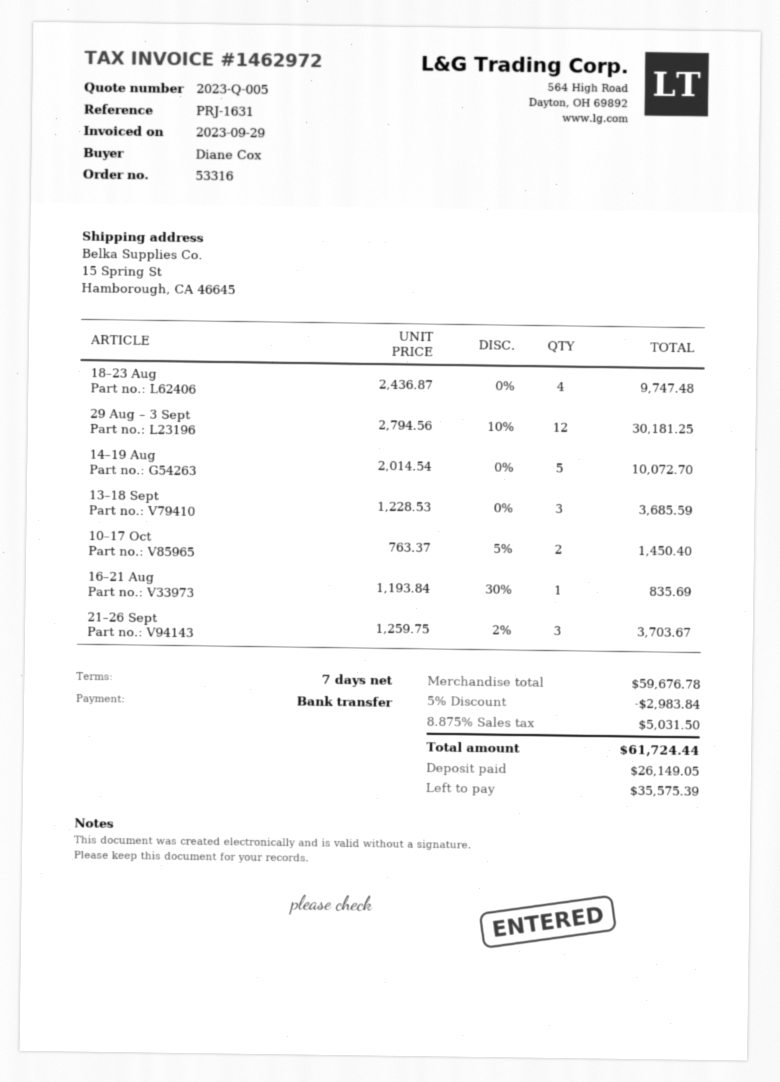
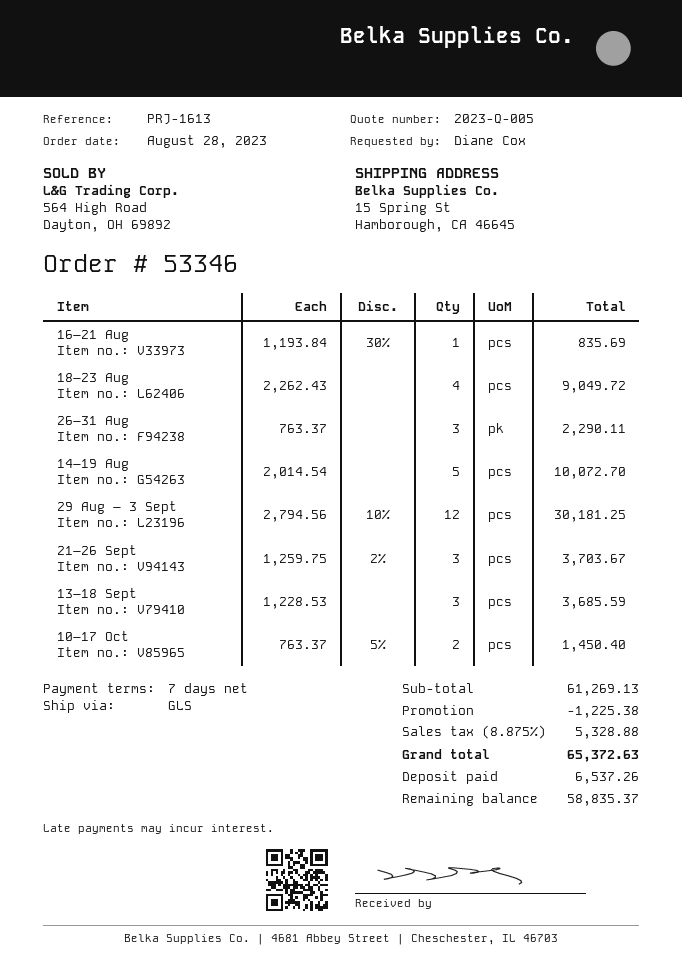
order number: 53316 -> 53346
reference: PRJ-1631 -> PRJ-1613
18–23 Aug: 4 x 2436.87 = 9747.48 -> 4 x 2262.43 = 9049.72
26–31 Aug: none -> 3 x 763.37 = 2290.11
subtotal: 59676.78 -> 61269.13
discount: 2983.84 -> 1225.38
tax: 8.875% = 5031.50 -> 8.875% = 5328.88
total: 61724.44 -> 65372.63
deposit: 26149.05 -> 6537.26
balance: 35575.39 -> 58835.37

